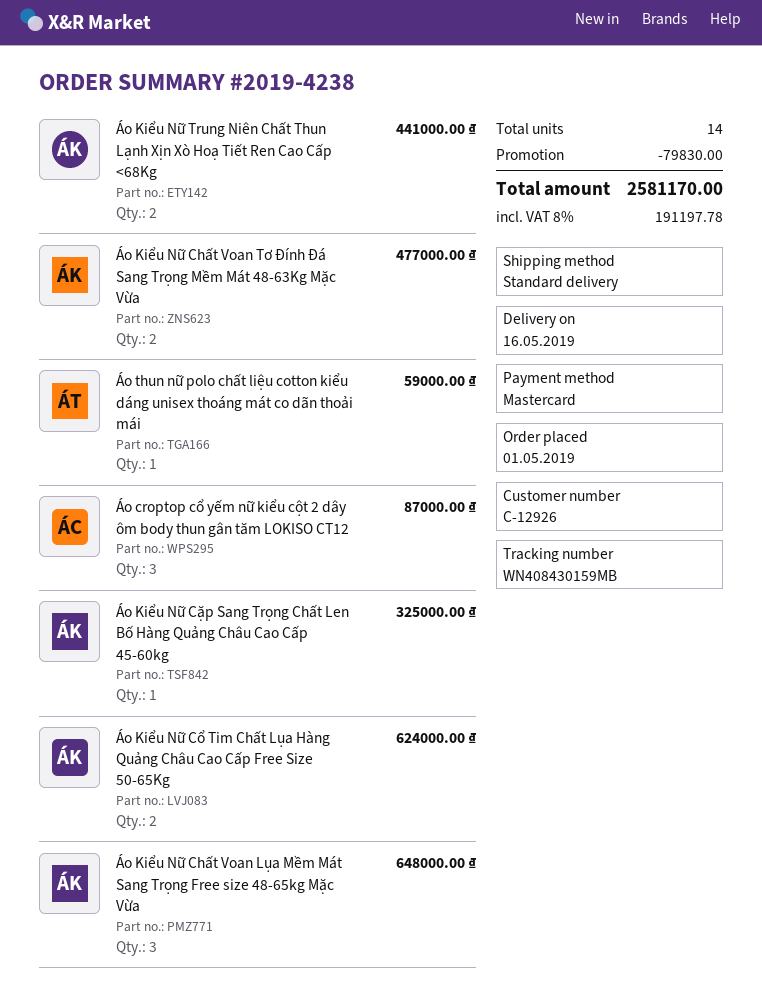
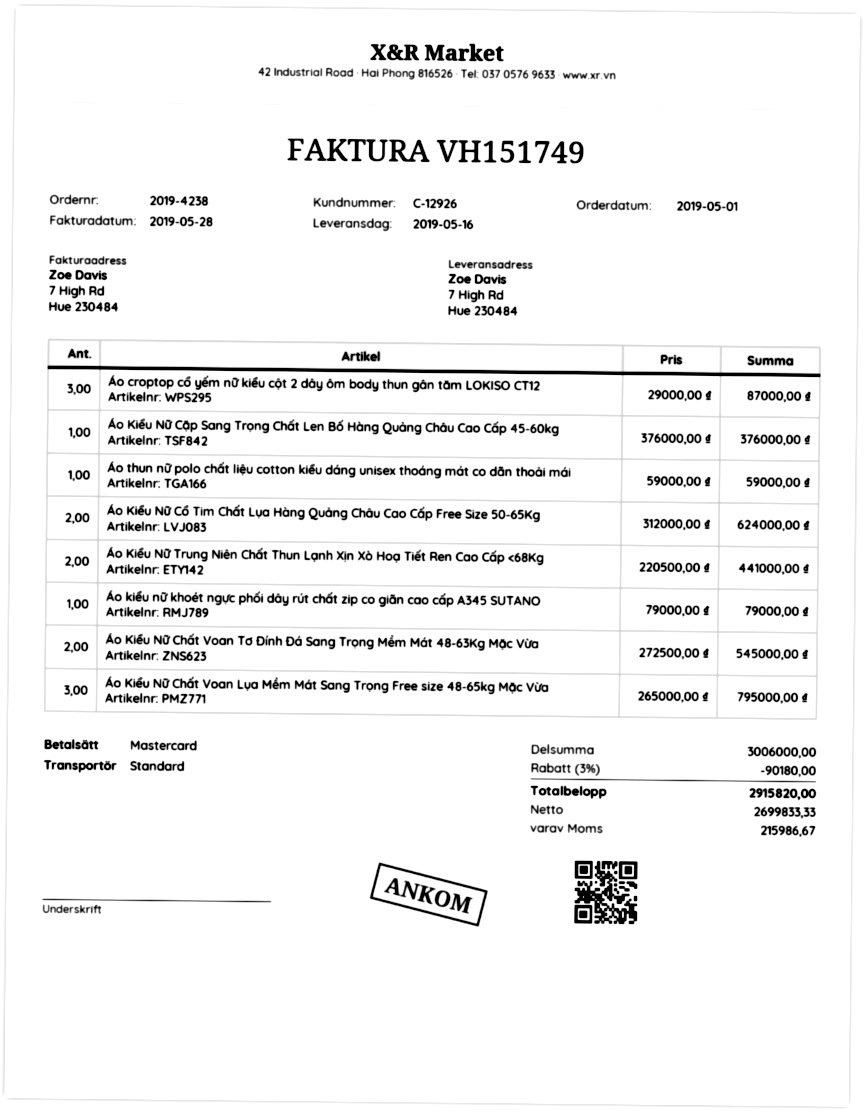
Áo Kiểu Nữ Chất Voan Tơ Đính Đá Sang Trọng Mềm Mát 48-63Kg Mặc Vừa: 2 for 477000.00 -> 2 for 545000.00
Áo Kiểu Nữ Cặp Sang Trọng Chất Len Bố Hàng Quảng Châu Cao Cấp 45-60kg: 1 for 325000.00 -> 1 for 376000.00
Áo Kiểu Nữ Chất Voan Lụa Mềm Mát Sang Trọng Free size 48-65kg Mặc Vừa: 3 for 648000.00 -> 3 for 795000.00
Áo kiểu nữ khoét ngực phối dây rút chất zip co giãn cao cấp A345 SUTANO: none -> 1 for 79000.00
discount: 79830.00 -> 90180.00
tax: 191197.78 -> 215986.67
total: 2581170.00 -> 2915820.00

